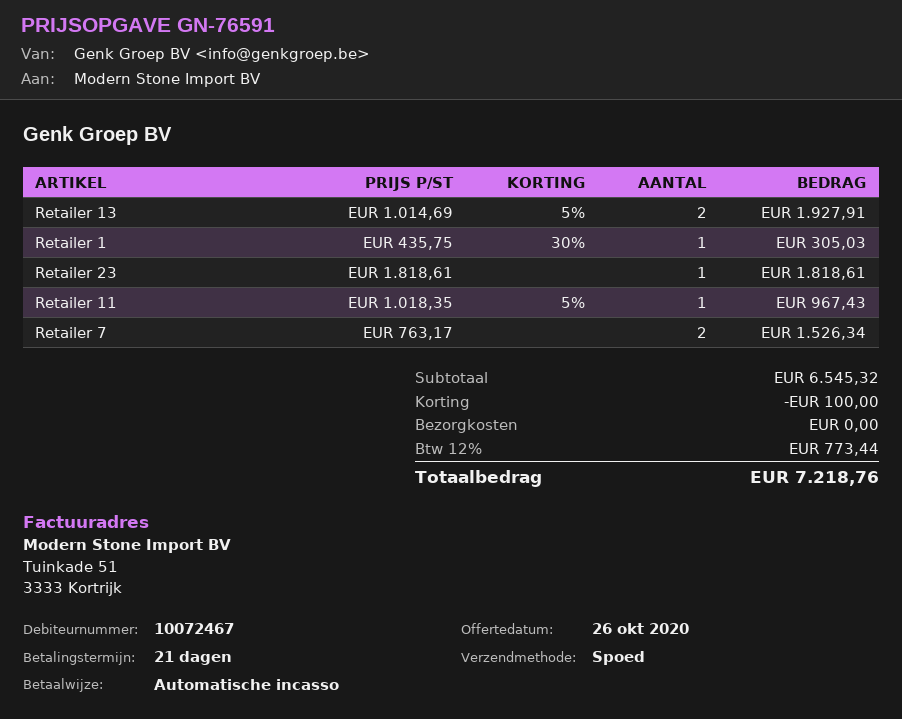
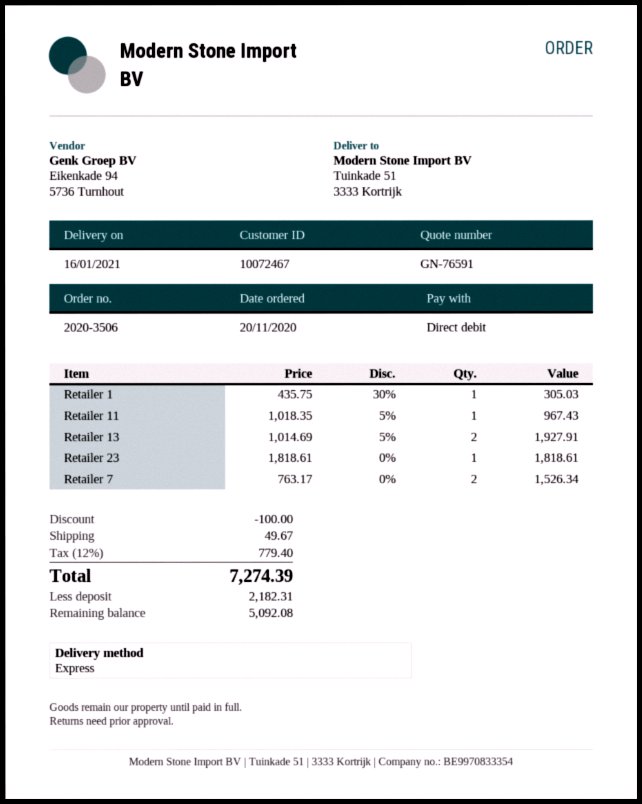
shipping: 0.00 -> 49.67
tax: 12% = 773.44 -> 12% = 779.40
total: 7218.76 -> 7274.39

